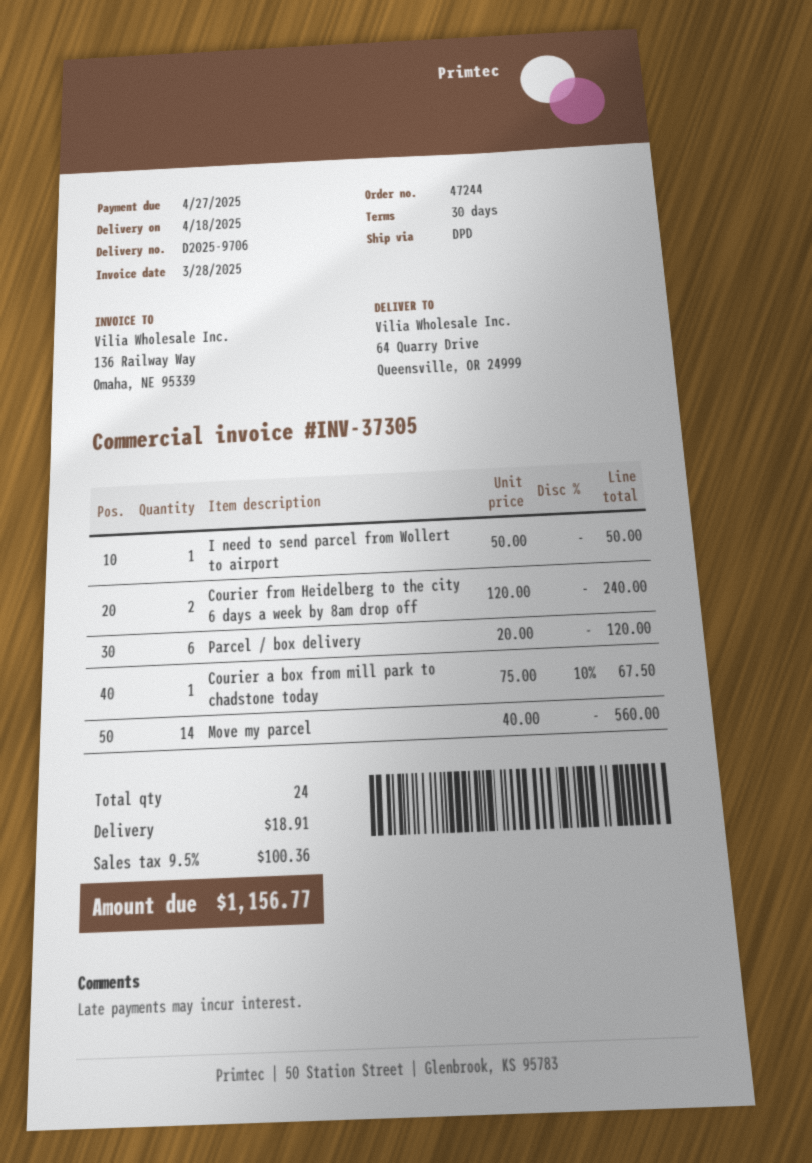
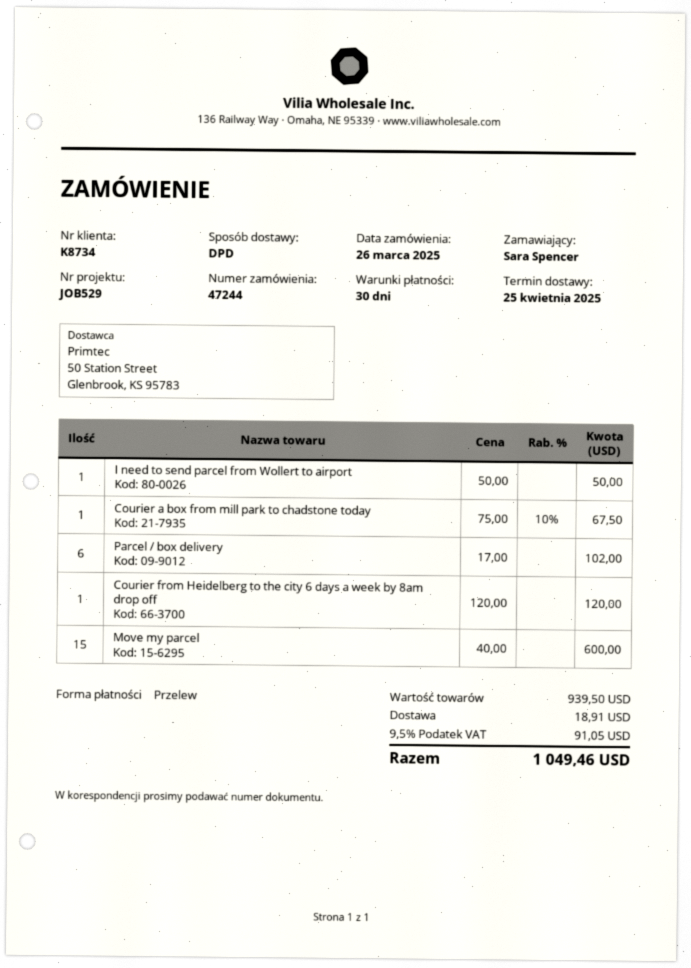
delivery date: 2025-04-18 -> 2025-04-25
Courier from Heidelberg to the city 6 days a week by 8am drop off: 2 x 120.00 = 240.00 -> 1 x 120.00 = 120.00
Parcel / box delivery: 6 x 20.00 = 120.00 -> 6 x 17.00 = 102.00
Move my parcel: 14 x 40.00 = 560.00 -> 15 x 40.00 = 600.00
tax: 9.5% = 100.36 -> 9.5% = 91.05
total: 1156.77 -> 1049.46

